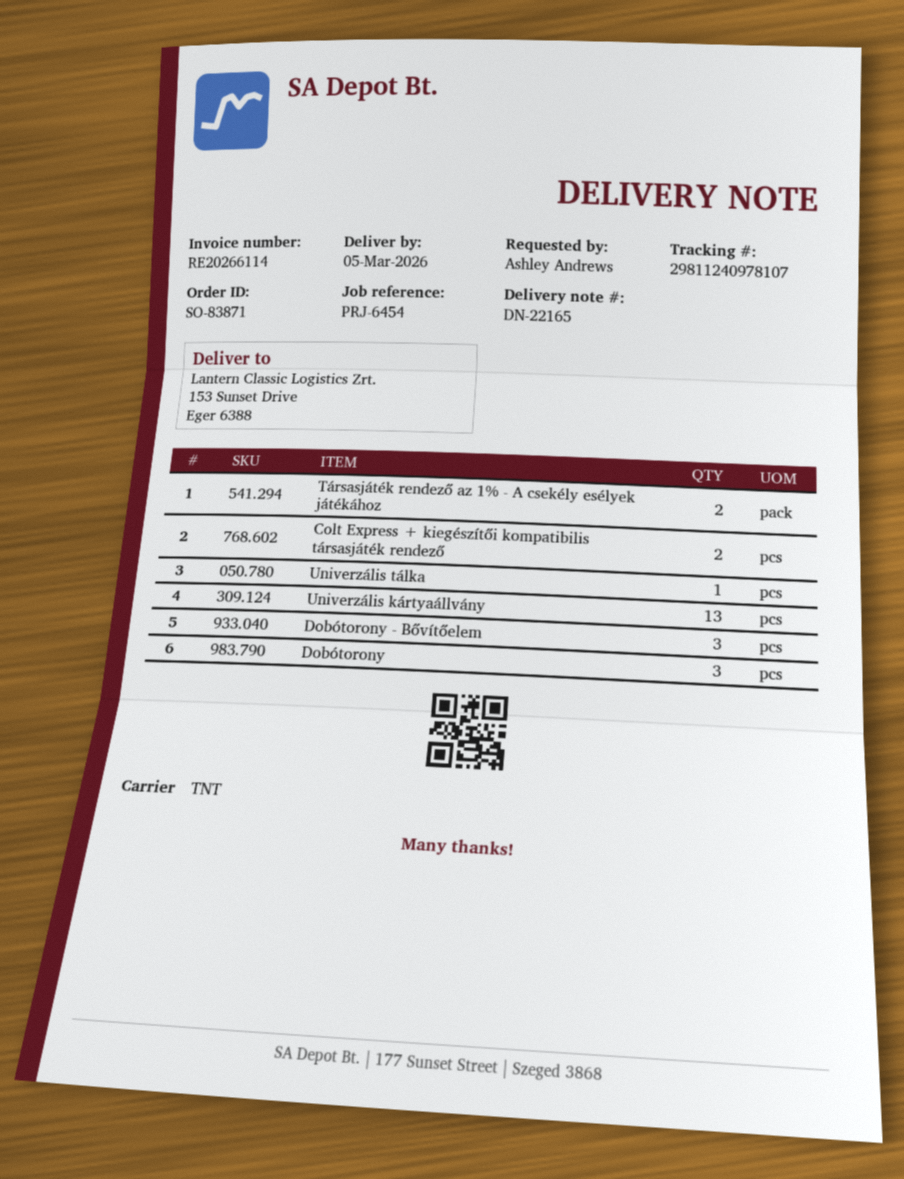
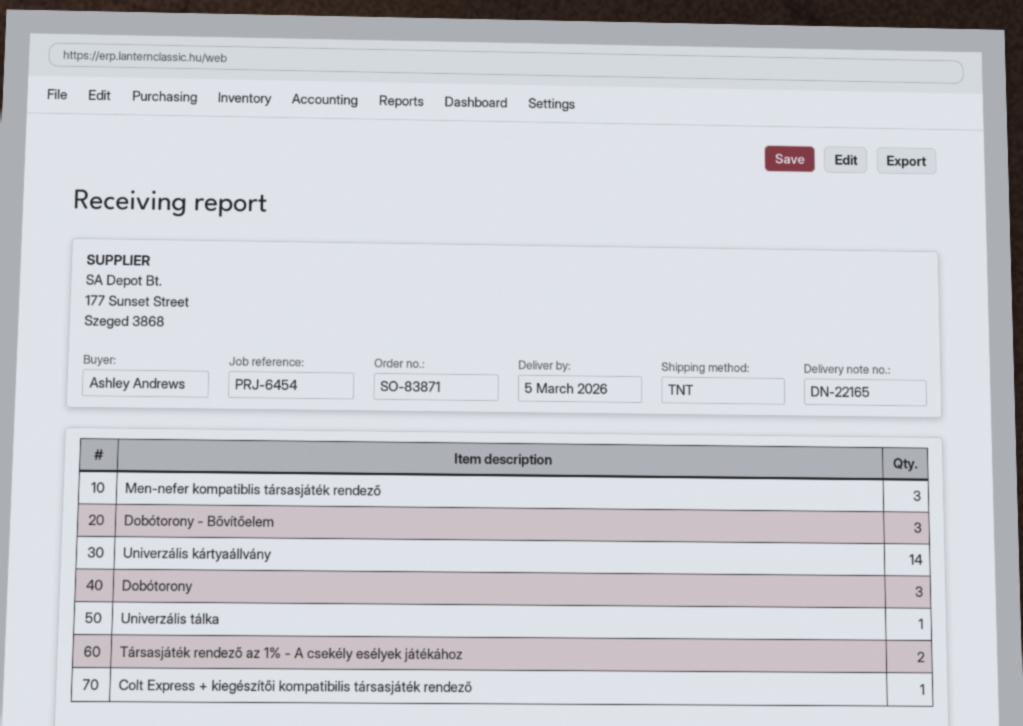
Colt Express + kiegészítői kompatibilis társasjáték rendező: 2 -> 1
Univerzális kártyaállvány: 13 -> 14
Men-nefer kompatiblis társasjáték rendező: none -> 3

